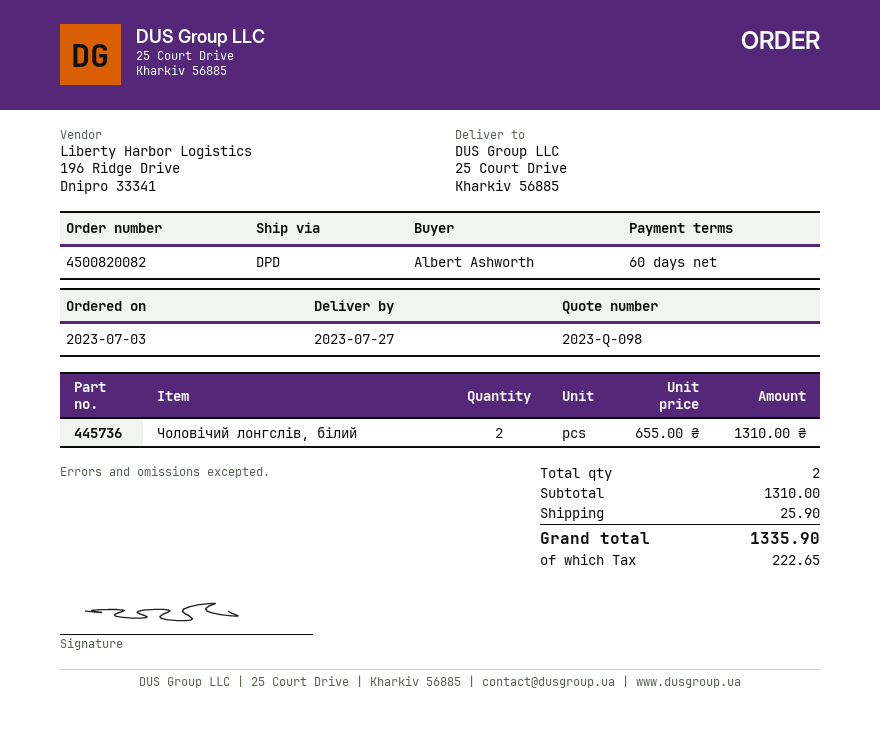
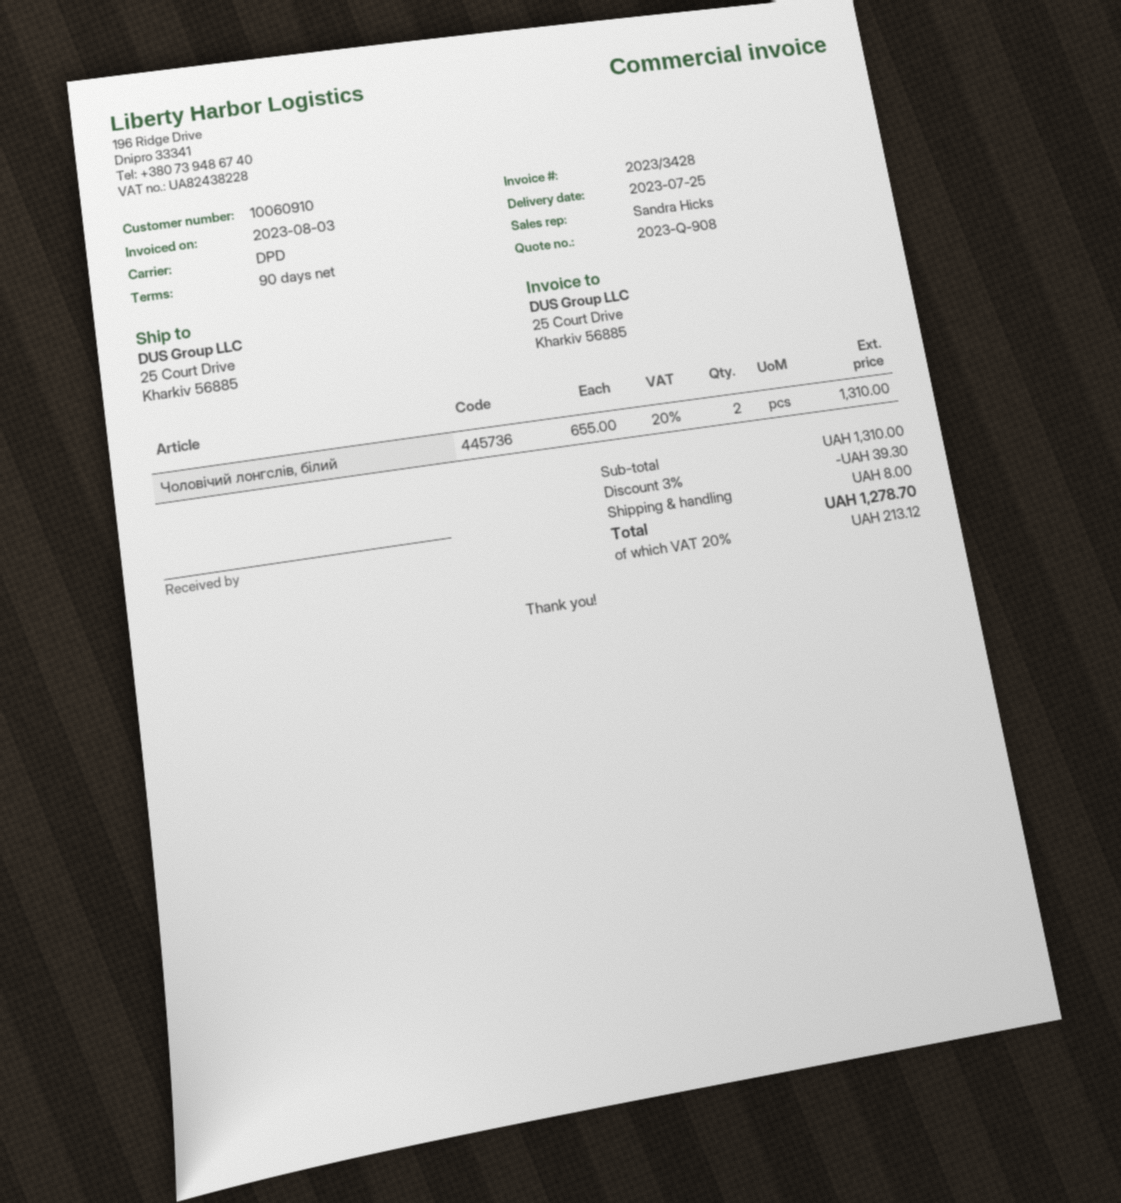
quote number: 2023-Q-098 -> 2023-Q-908
delivery date: 2023-07-27 -> 2023-07-25
payment terms: 60 days -> 90 days
discount: none -> 3% = 39.30
shipping: 25.90 -> 8.00
tax: 222.65 -> 213.12
total: 1335.90 -> 1278.70

